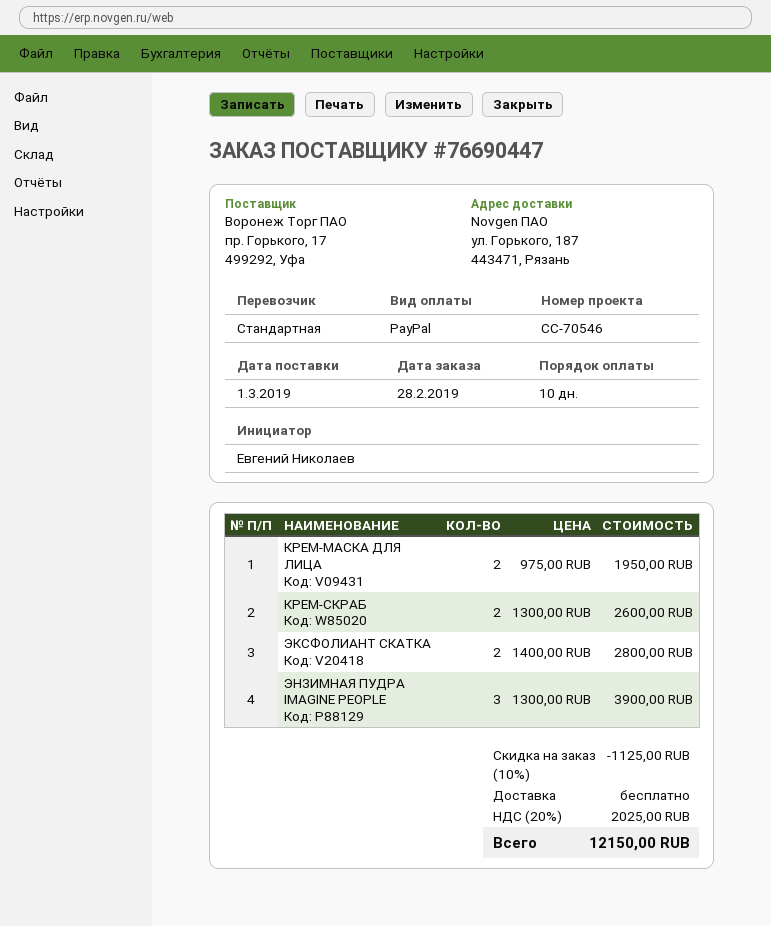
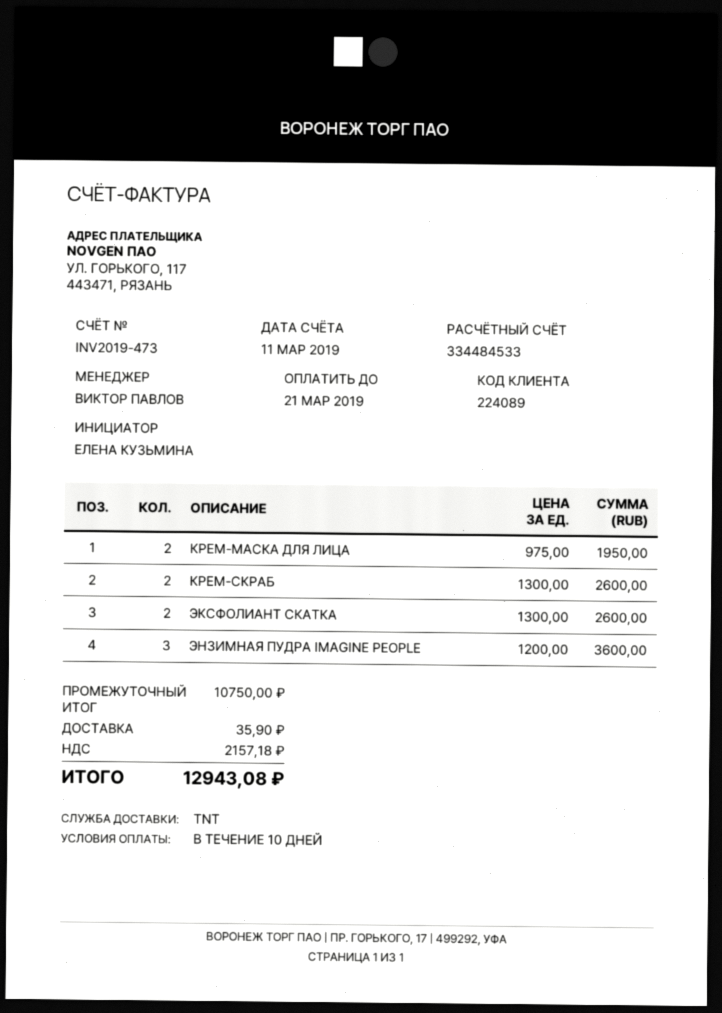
ordered by: Евгений Николаев -> ЕЛЕНА КУЗЬМИНА
shipping method: standard -> TNT
ЭКСФОЛИАНТ СКАТКА: 2 x 1400.00 = 2800.00 -> 2 x 1300.00 = 2600.00
ЭНЗИМНАЯ ПУДРА IMAGINE PEOPLE: 3 x 1300.00 = 3900.00 -> 3 x 1200.00 = 3600.00
discount: 10% = 1125.00 -> none
shipping: 0.00 -> 35.90
tax: 2025.00 -> 2157.18
total: 12150.00 -> 12943.08

